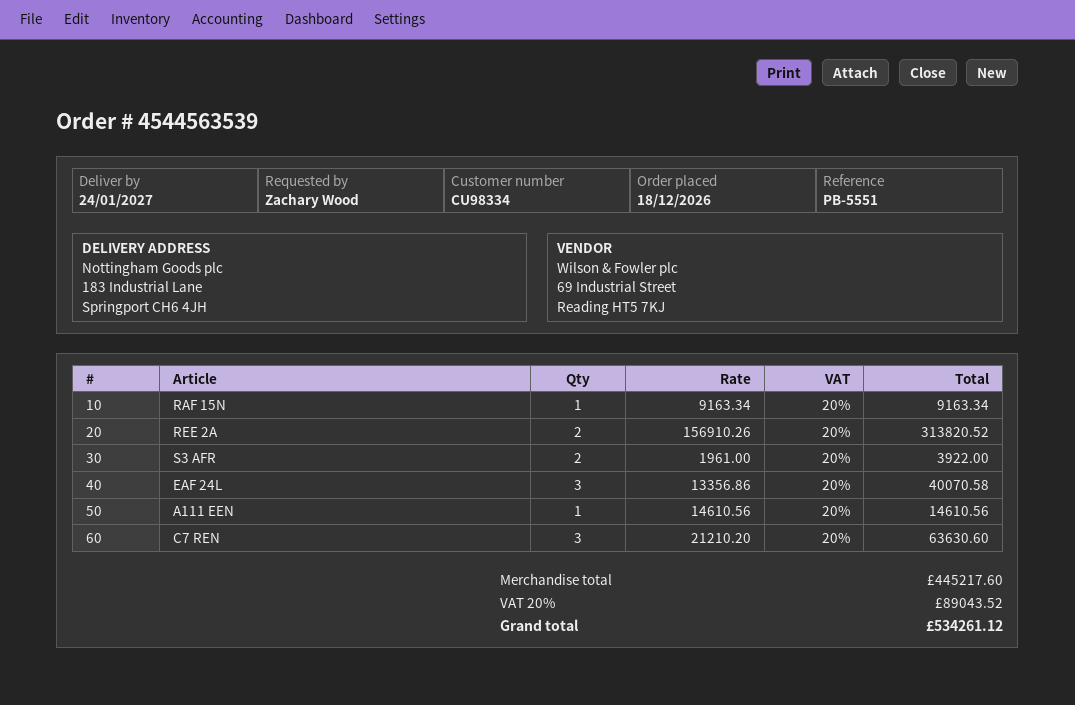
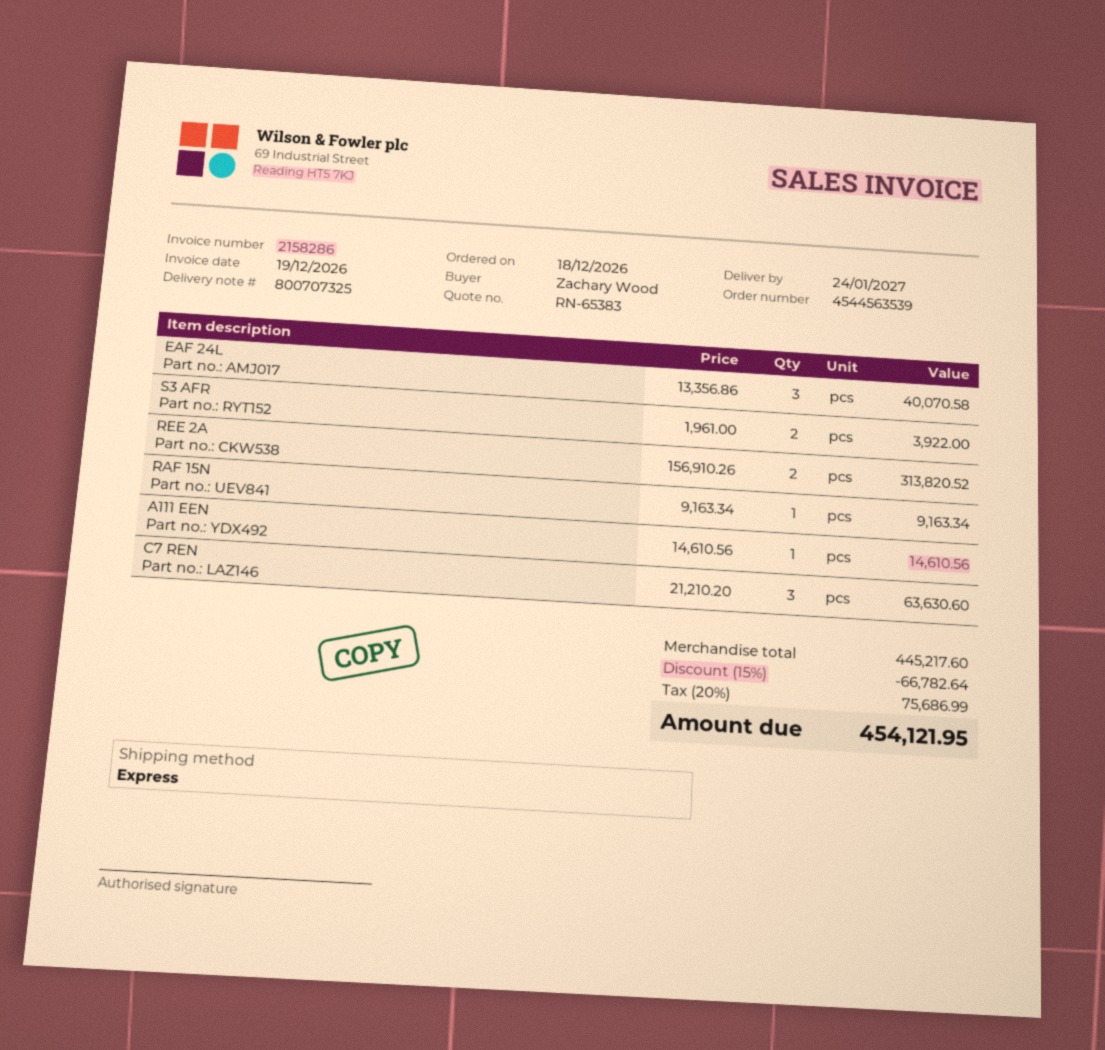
discount: none -> 15% = 66782.64
tax: 20% = 89043.52 -> 20% = 75686.99
total: 534261.12 -> 454121.95

